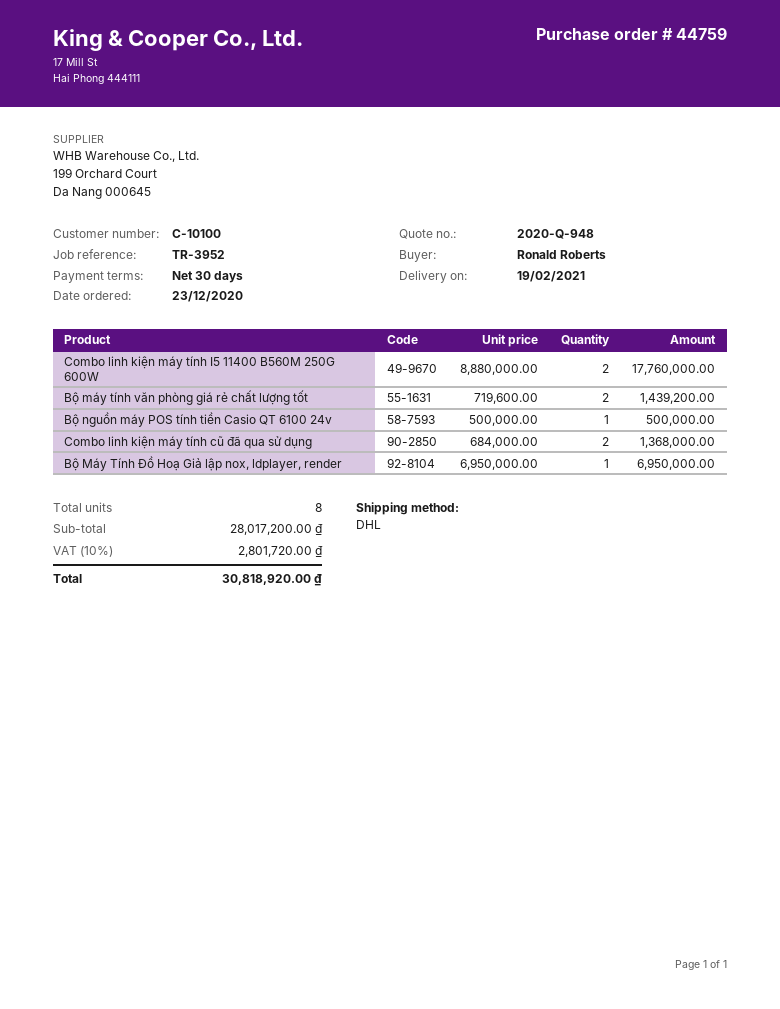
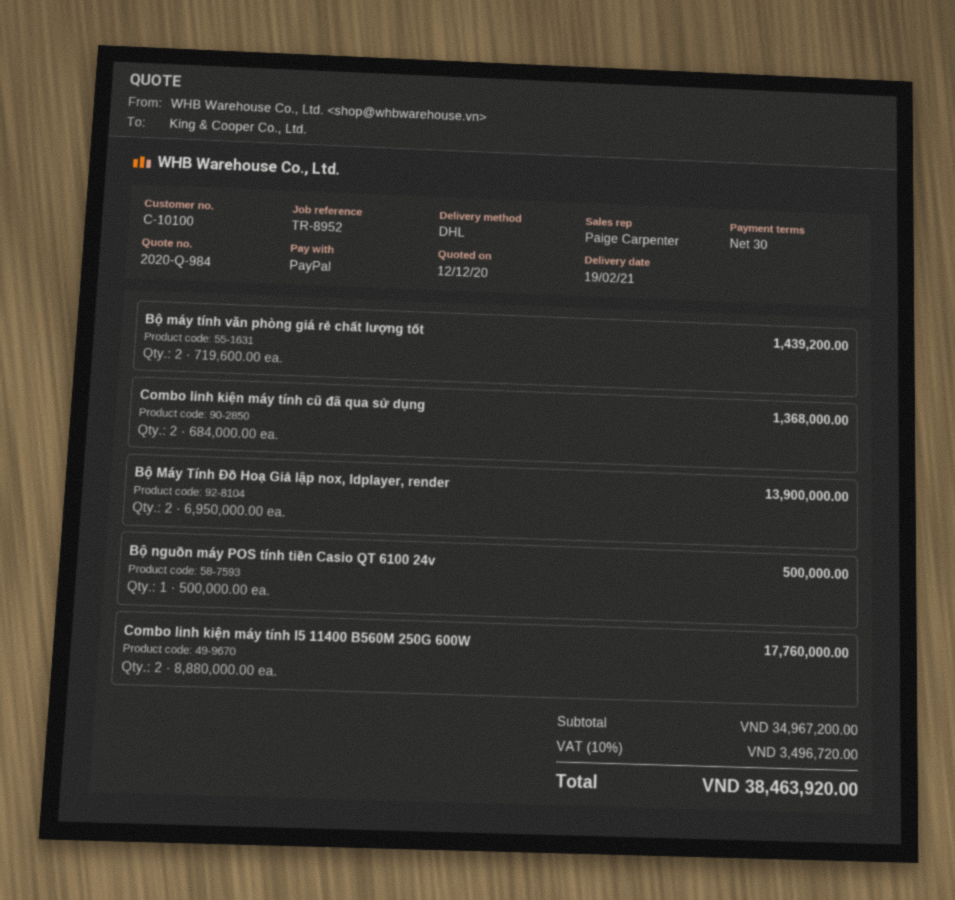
quote number: 2020-Q-948 -> 2020-Q-984
reference: TR-3952 -> TR-8952
Bộ Máy Tính Đồ Hoạ Giả lập nox, ldplayer, render: 1 x 6950000.00 = 6950000.00 -> 2 x 6950000.00 = 13900000.00
subtotal: 28017200.00 -> 34967200.00
tax: 10% = 2801720.00 -> 10% = 3496720.00
total: 30818920.00 -> 38463920.00

